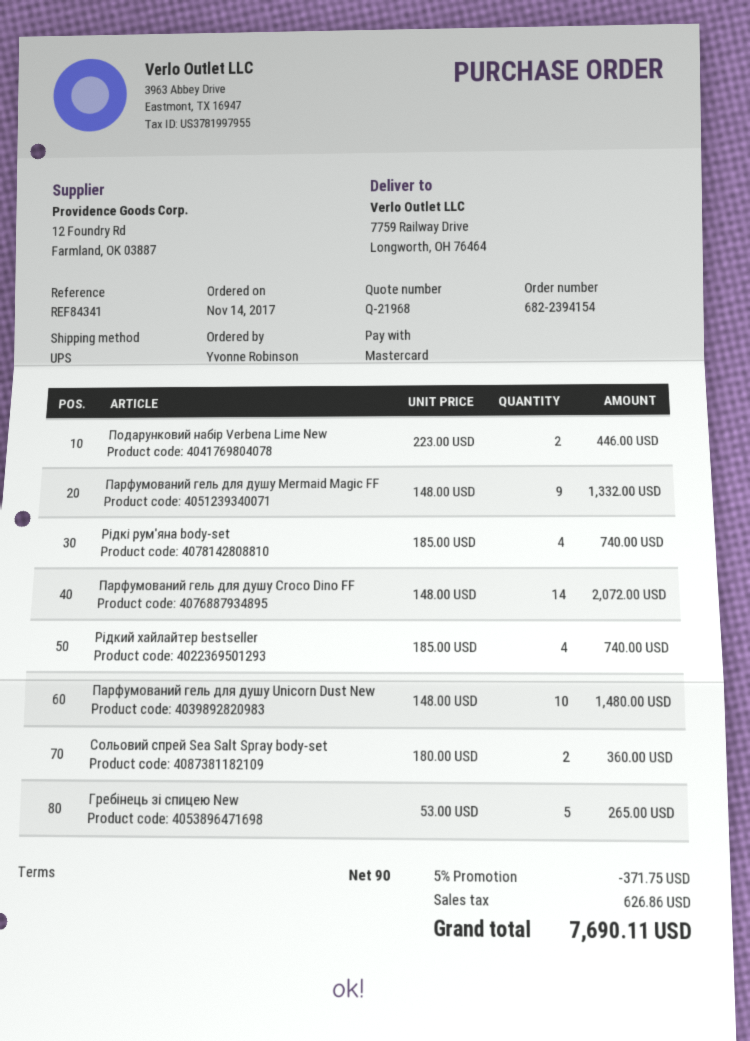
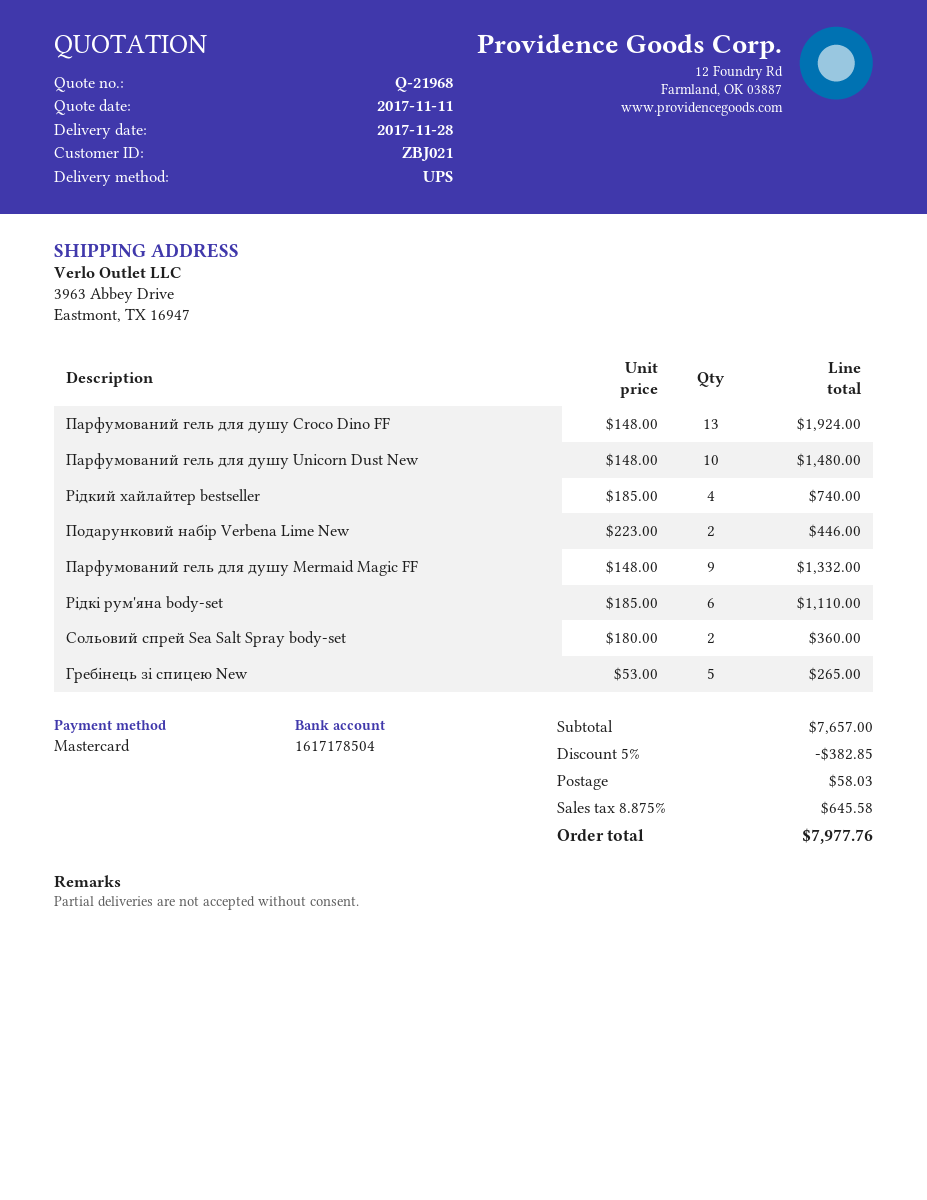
ship to: 7759 Railway Drive, Longworth, OH 76464 -> 3963 Abbey Drive, Eastmont, TX 16947
Рідкі рум'яна body-set: 4 x 185.00 = 740.00 -> 6 x 185.00 = 1110.00
Парфумований гель для душу Croco Dino FF: 14 x 148.00 = 2072.00 -> 13 x 148.00 = 1924.00
discount: 5% = 371.75 -> 5% = 382.85
shipping: none -> 58.03
tax: 626.86 -> 645.58
total: 7690.11 -> 7977.76

